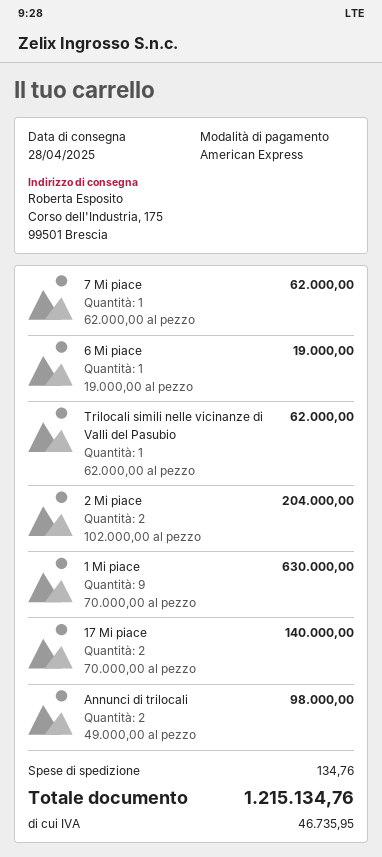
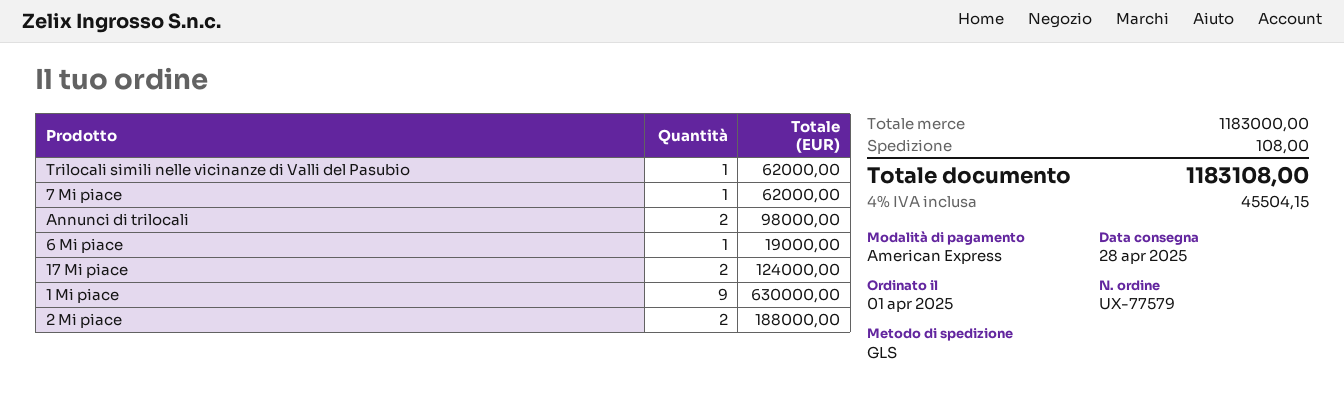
2 Mi piace: 2 for 204000.00 -> 2 for 188000.00
17 Mi piace: 2 for 140000.00 -> 2 for 124000.00
shipping: 134.76 -> 108.00
tax: 46735.95 -> 45504.15
total: 1215134.76 -> 1183108.00

